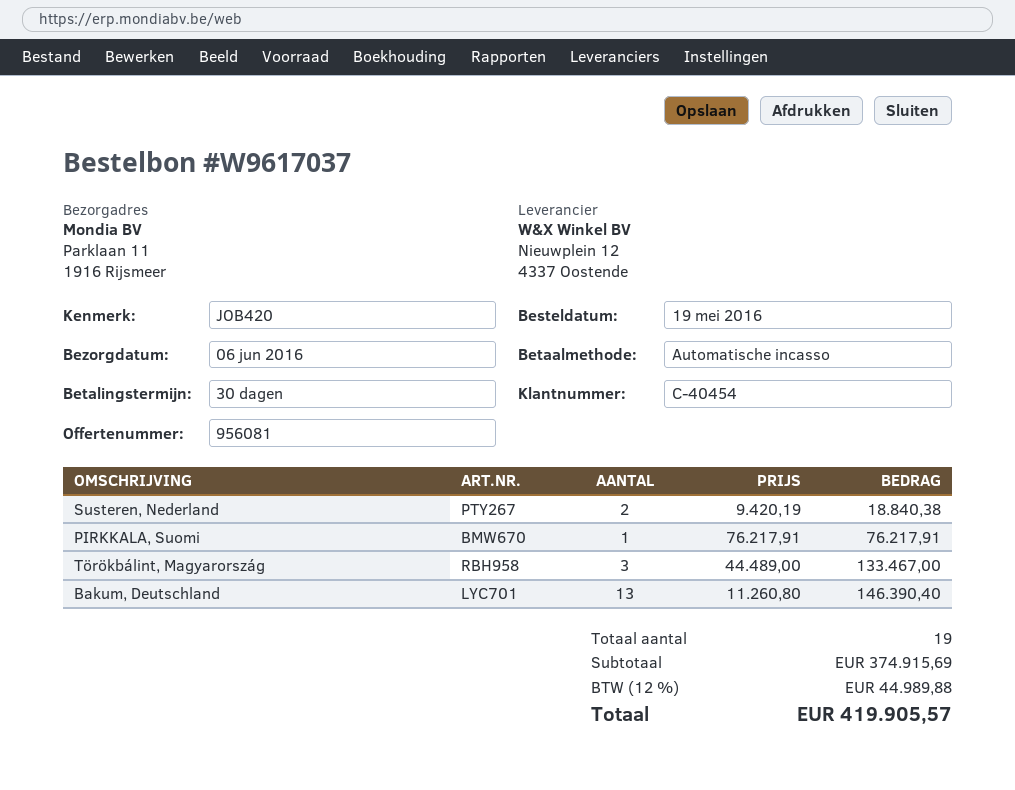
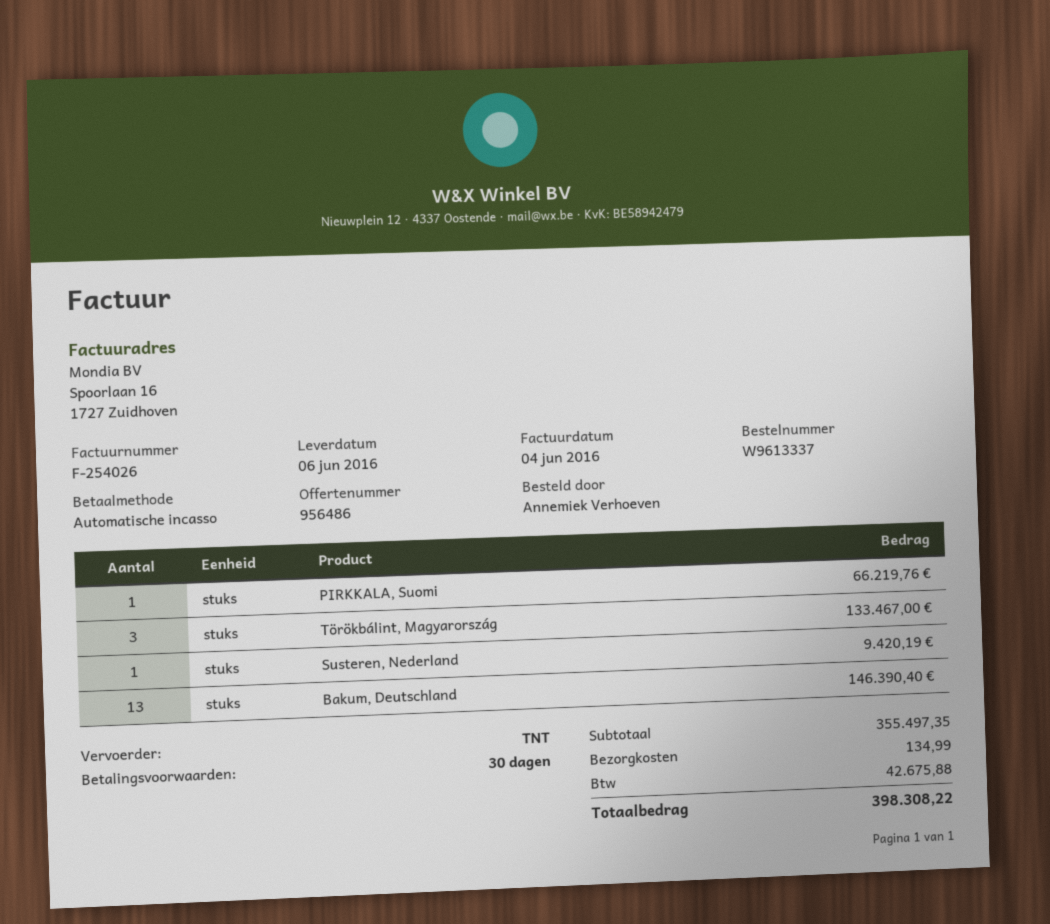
quote number: 956081 -> 956486
order number: W9617037 -> W9613337
Susteren, Nederland: 2 for 18840.38 -> 1 for 9420.19
PIRKKALA, Suomi: 1 for 76217.91 -> 1 for 66219.76
subtotal: 374915.69 -> 355497.35
shipping: none -> 134.99
tax: 44989.88 -> 42675.88
total: 419905.57 -> 398308.22

